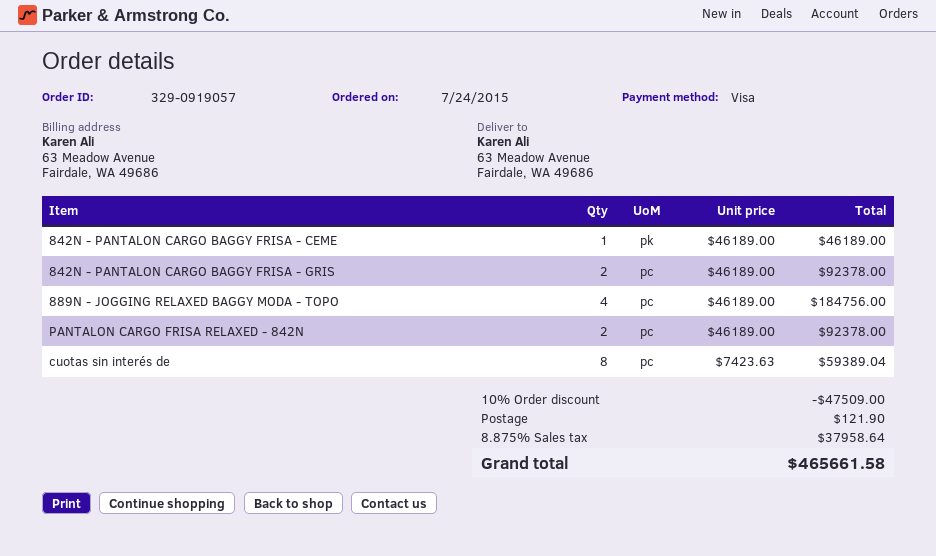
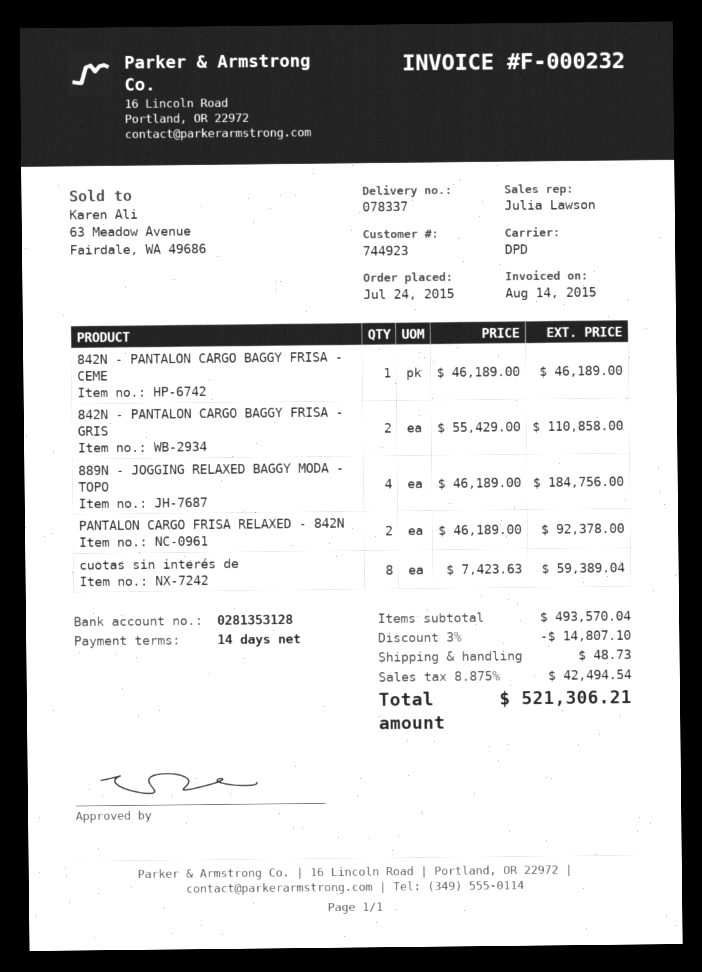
842N - PANTALON CARGO BAGGY FRISA - GRIS: 2 x 46189.00 = 92378.00 -> 2 x 55429.00 = 110858.00
discount: 10% = 47509.00 -> 3% = 14807.10
shipping: 121.90 -> 48.73
tax: 8.875% = 37958.64 -> 8.875% = 42494.54
total: 465661.58 -> 521306.21

